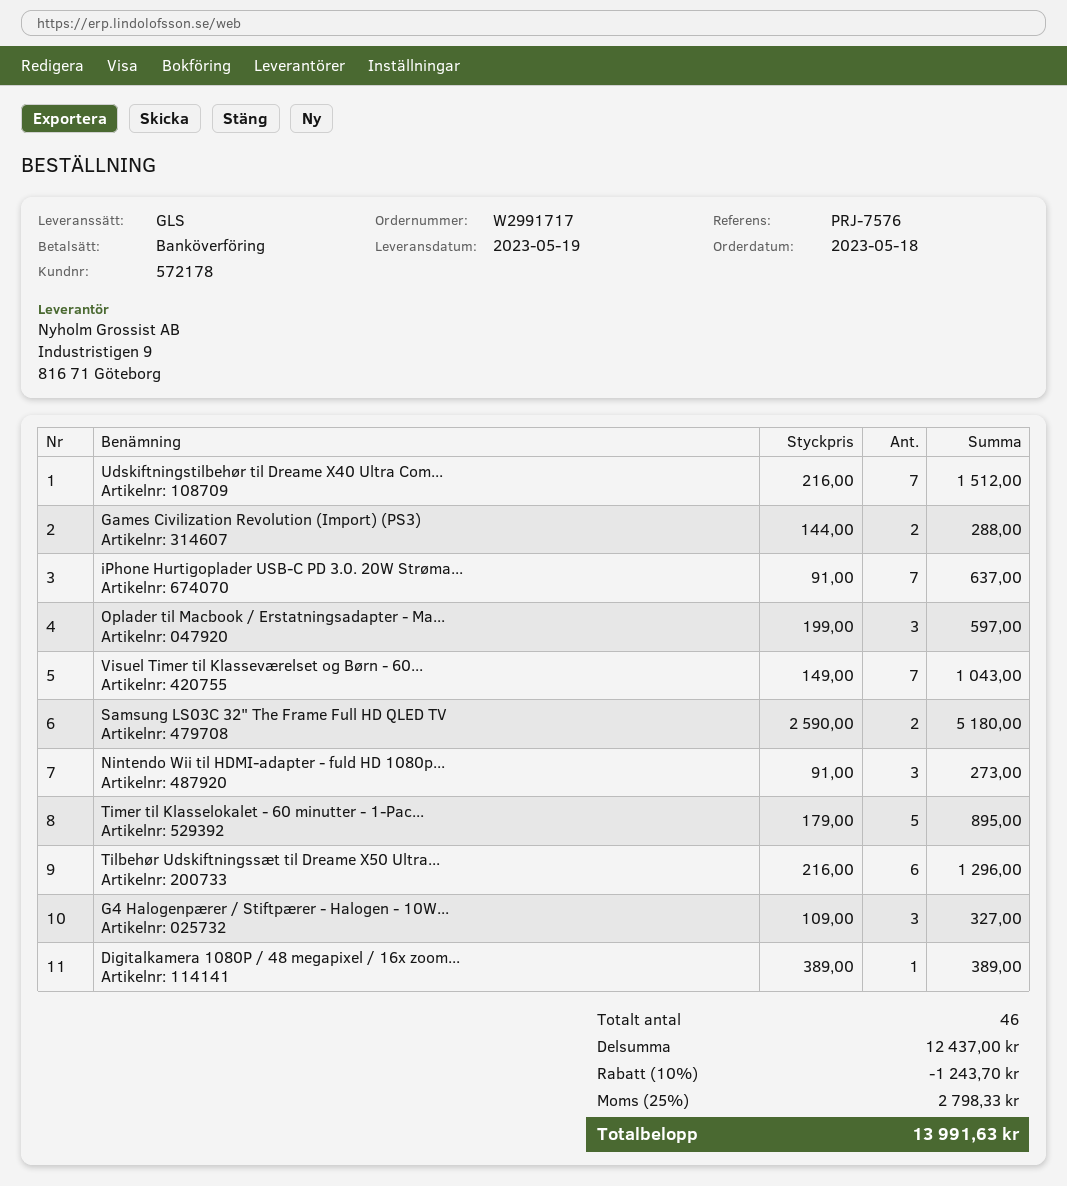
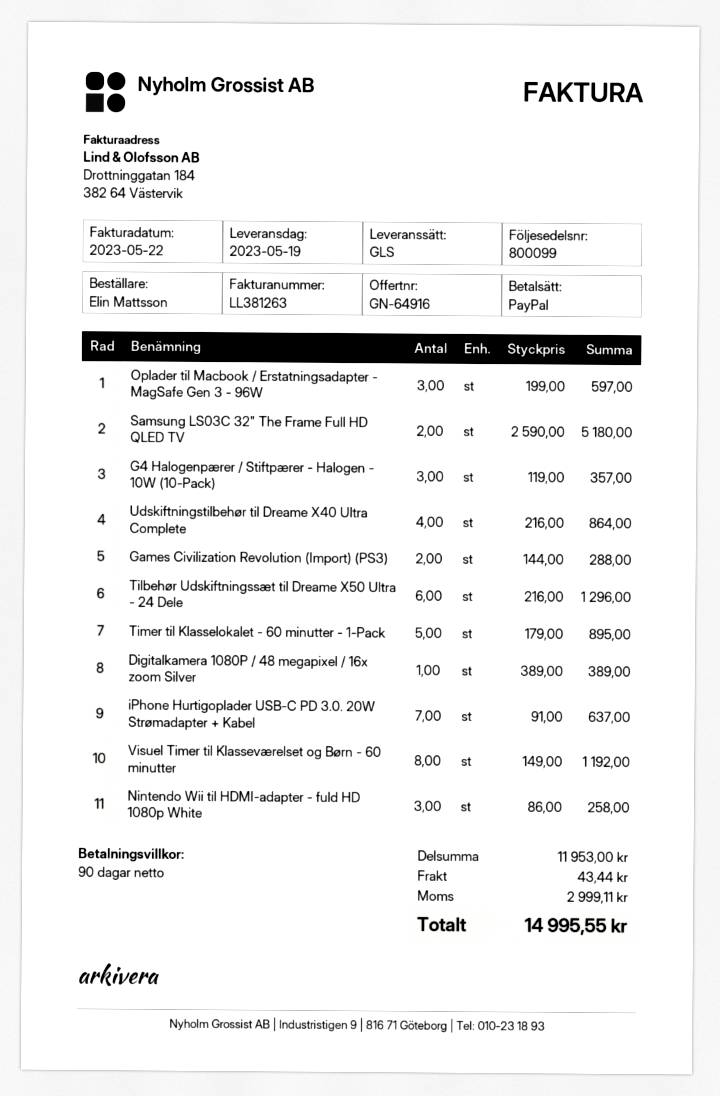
payment method: bank transfer -> PayPal
Udskiftningstilbehør til Dreame X40 Ultra Com...: 7 x 216.00 = 1512.00 -> 4 x 216.00 = 864.00
Visuel Timer til Klasseværelset og Børn - 60...: 7 x 149.00 = 1043.00 -> 8 x 149.00 = 1192.00
Nintendo Wii til HDMI-adapter - fuld HD 1080p...: 3 x 91.00 = 273.00 -> 3 x 86.00 = 258.00
G4 Halogenpærer / Stiftpærer - Halogen - 10W...: 3 x 109.00 = 327.00 -> 3 x 119.00 = 357.00
subtotal: 12437.00 -> 11953.00
discount: 10% = 1243.70 -> none
shipping: none -> 43.44
tax: 2798.33 -> 2999.11
total: 13991.63 -> 14995.55

